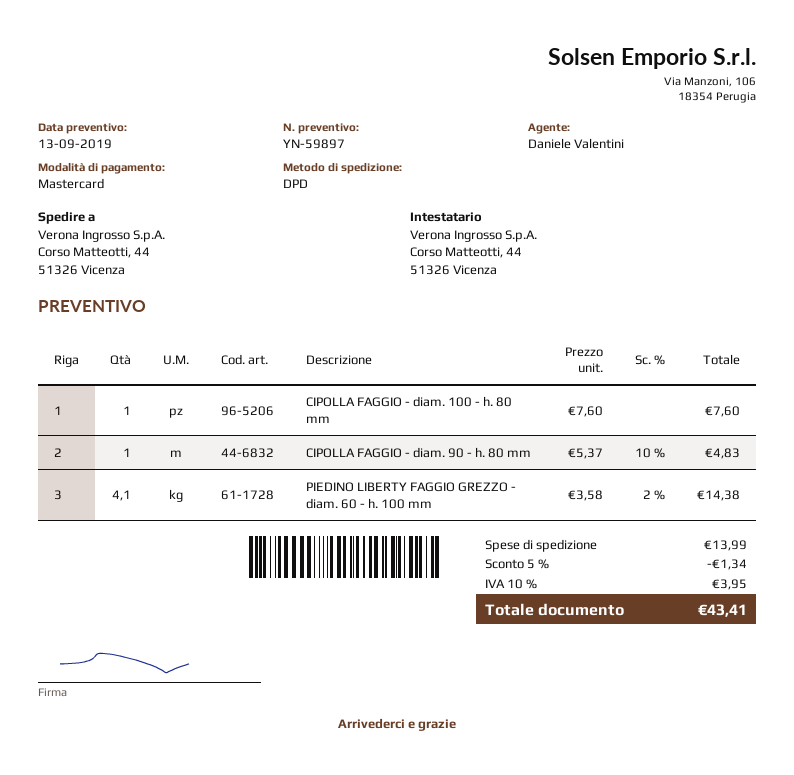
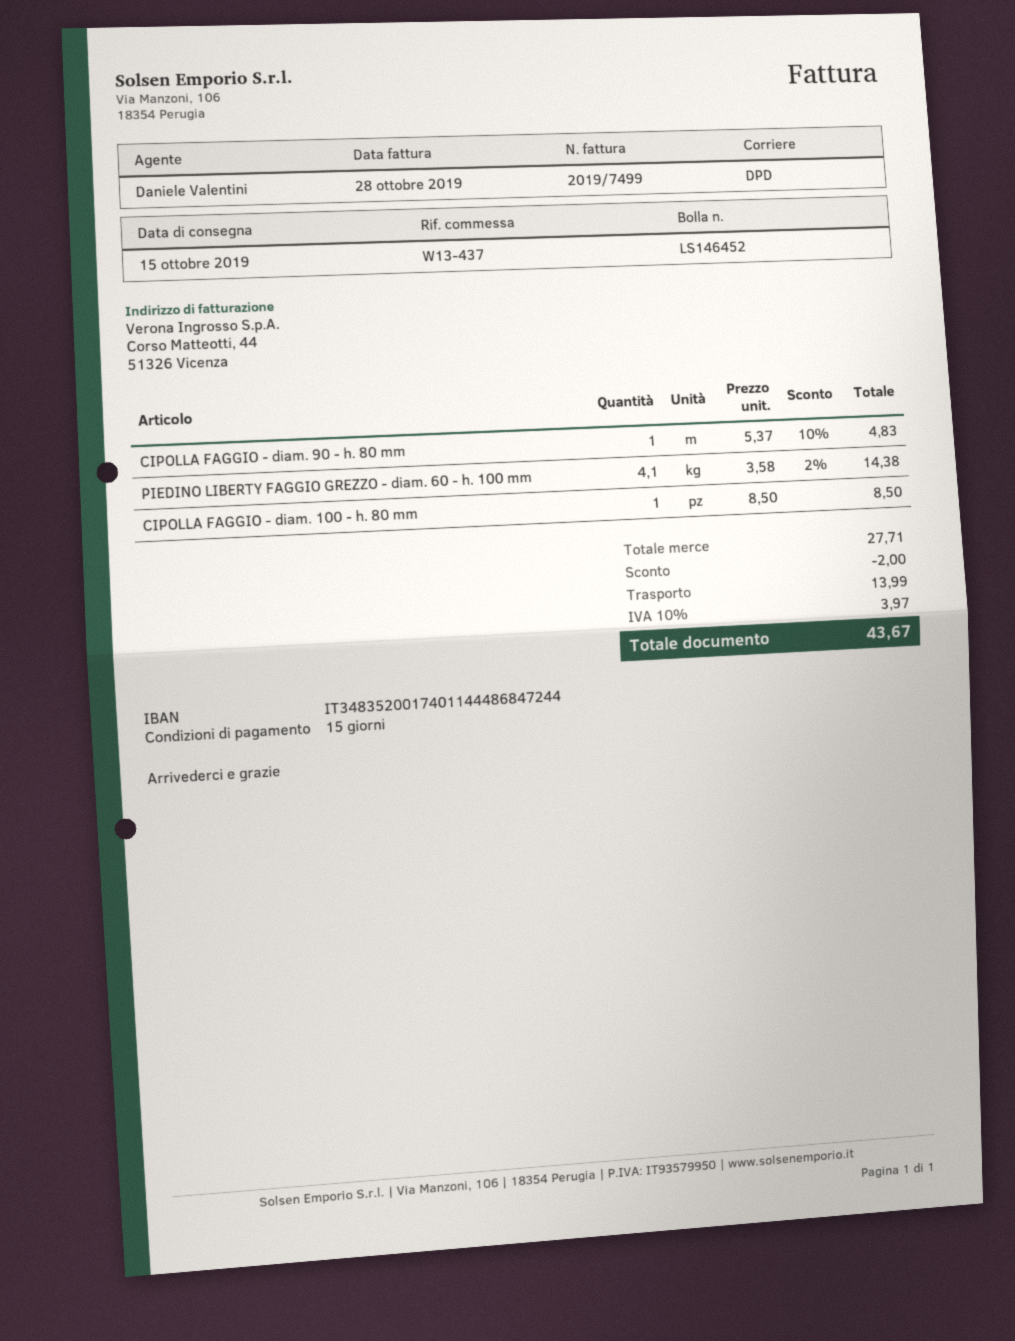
CIPOLLA FAGGIO - diam. 100 - h. 80 mm: 1 x 7.60 = 7.60 -> 1 x 8.50 = 8.50
discount: 1.34 -> 2.00
tax: 10% = 3.95 -> 10% = 3.97
total: 43.41 -> 43.67

